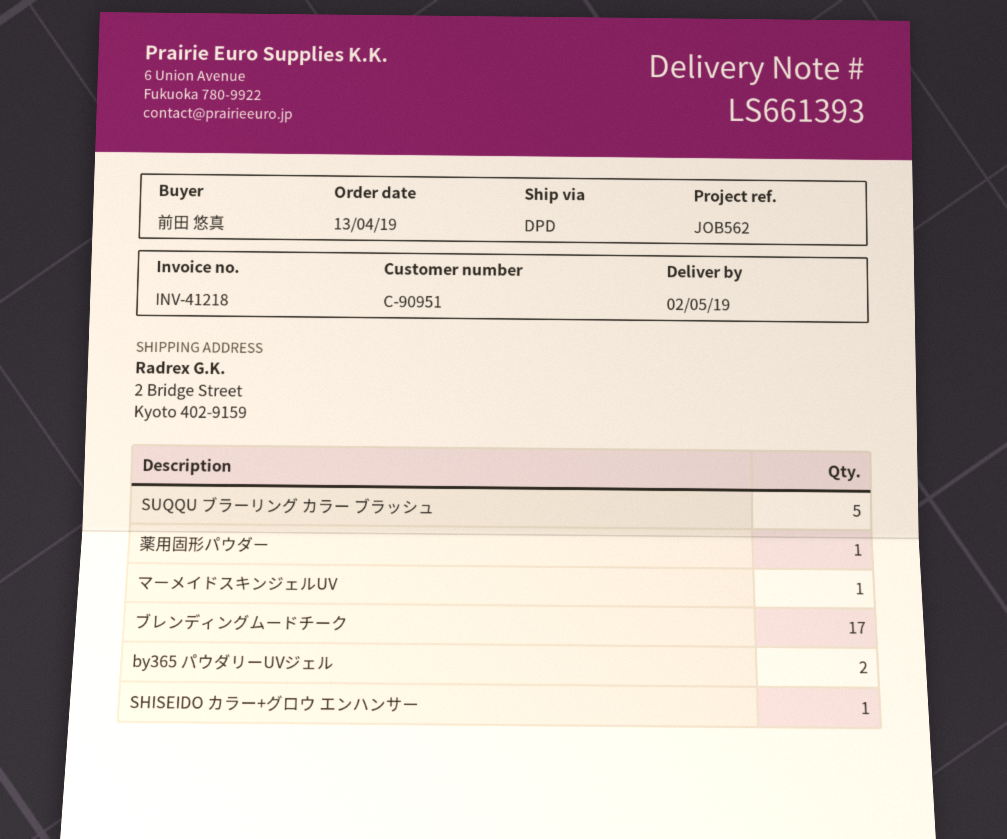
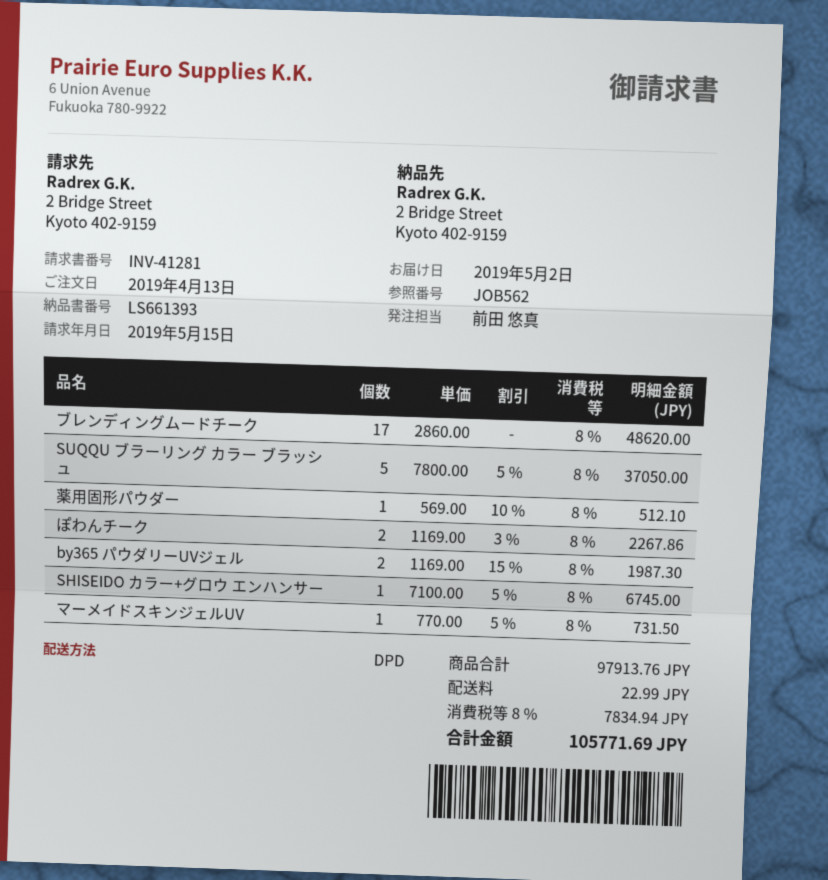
invoice number: INV-41218 -> INV-41281
ぽわんチーク: none -> 2

